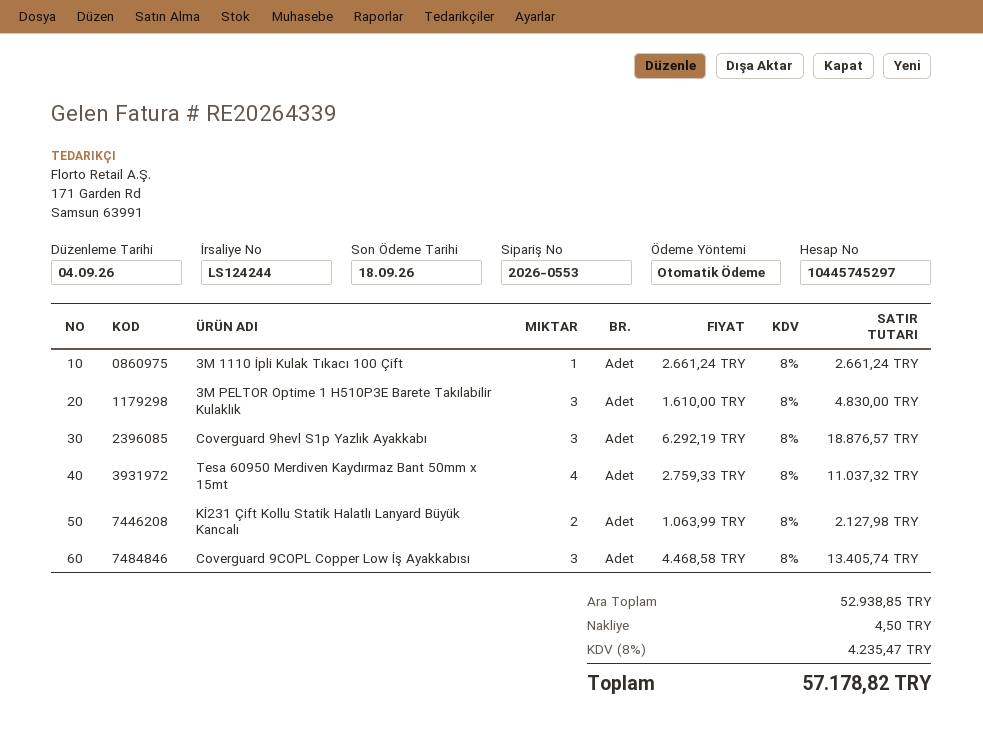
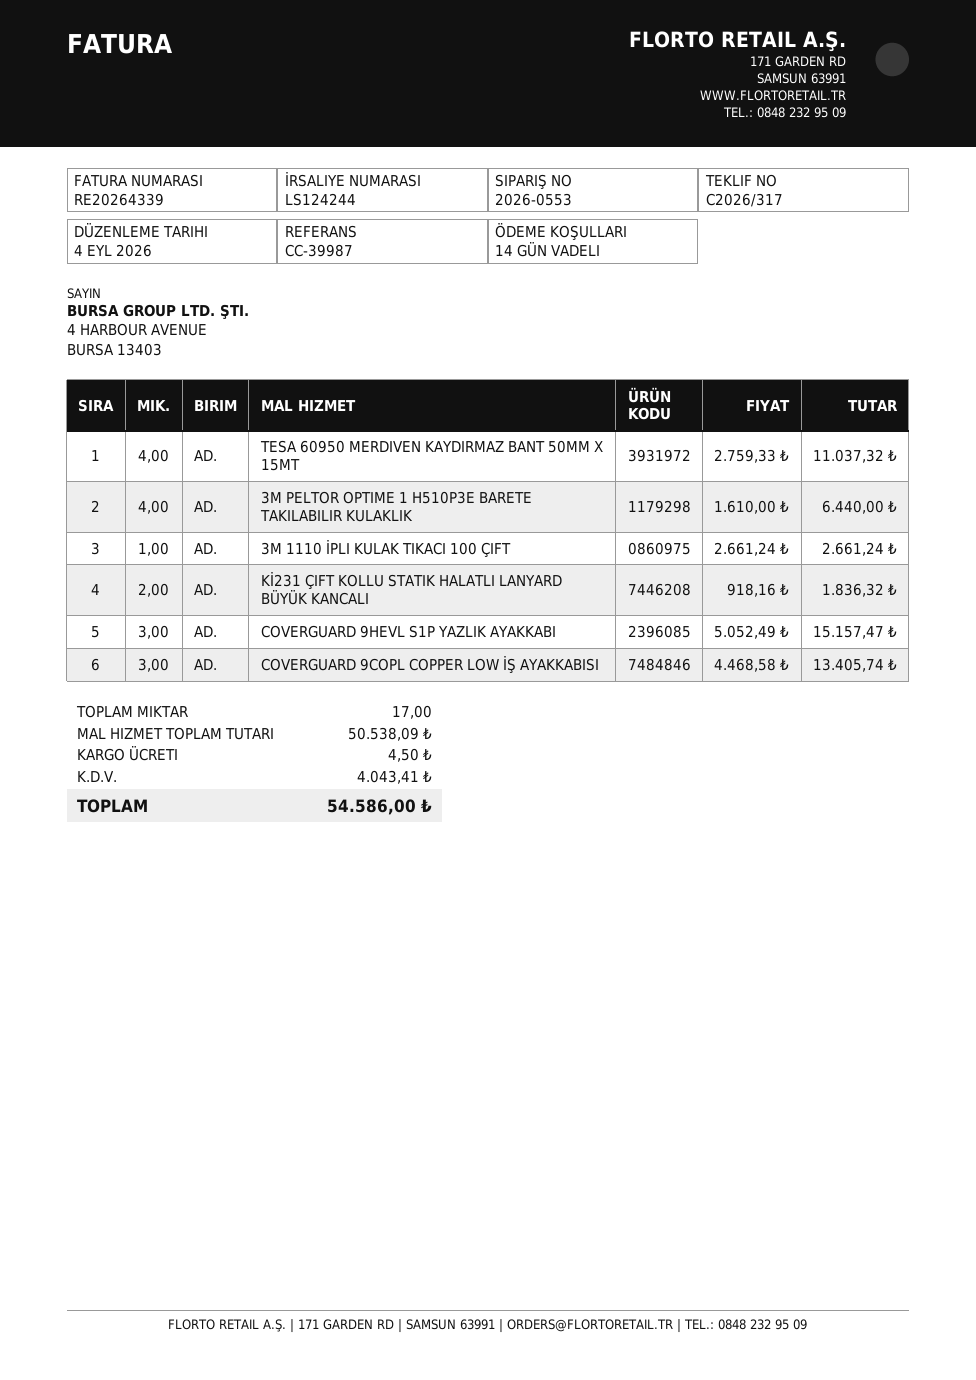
3M PELTOR Optime 1 H510P3E Barete Takılabilir Kulaklık: 3 x 1610.00 = 4830.00 -> 4 x 1610.00 = 6440.00
Coverguard 9hevl S1p Yazlık Ayakkabı: 3 x 6292.19 = 18876.57 -> 3 x 5052.49 = 15157.47
Kİ231 Çift Kollu Statik Halatlı Lanyard Büyük Kancalı: 2 x 1063.99 = 2127.98 -> 2 x 918.16 = 1836.32
subtotal: 52938.85 -> 50538.09
tax: 4235.47 -> 4043.41
total: 57178.82 -> 54586.00

